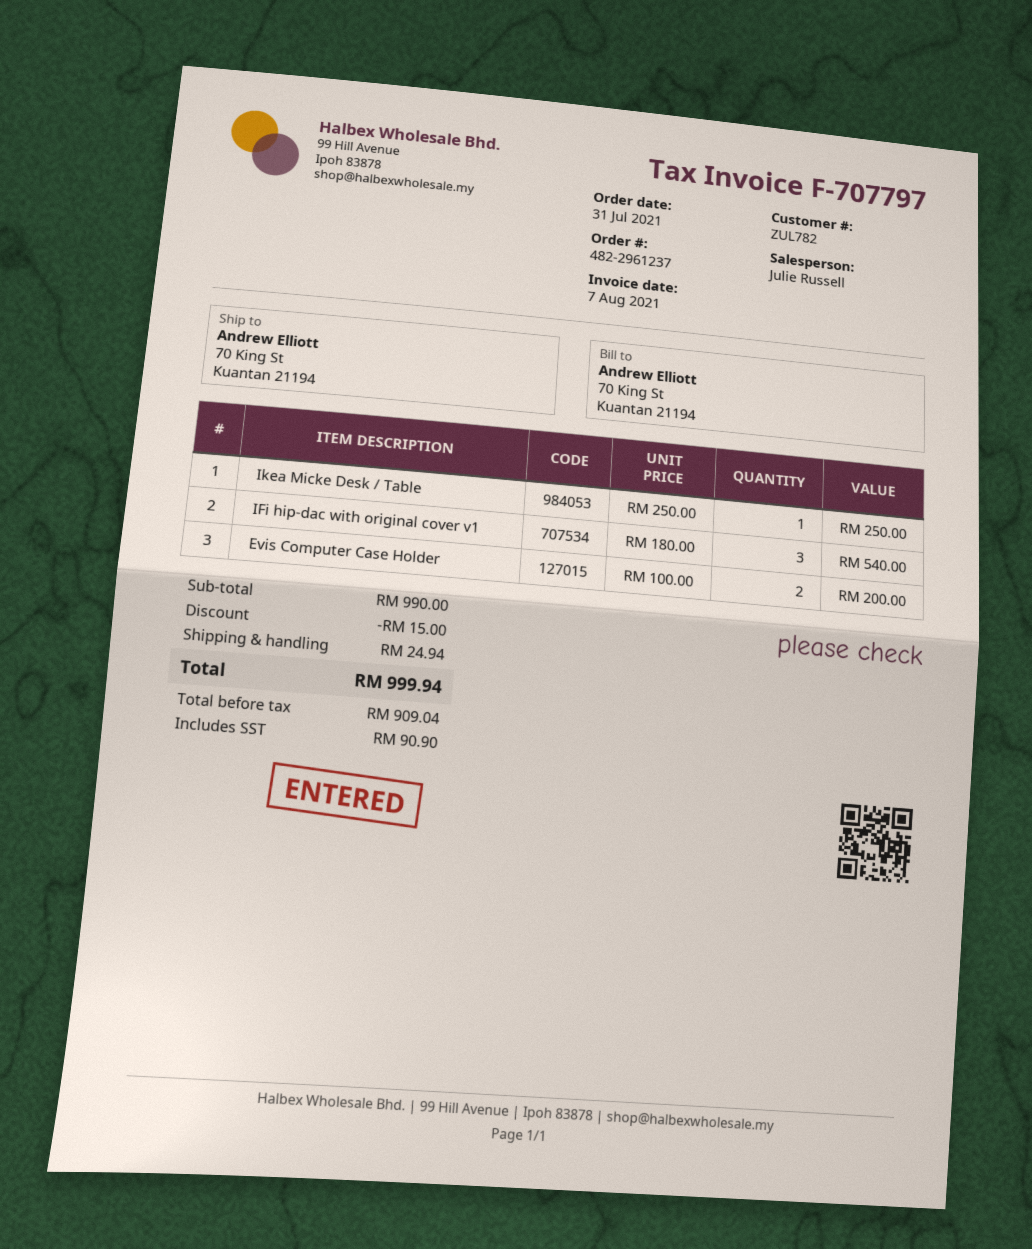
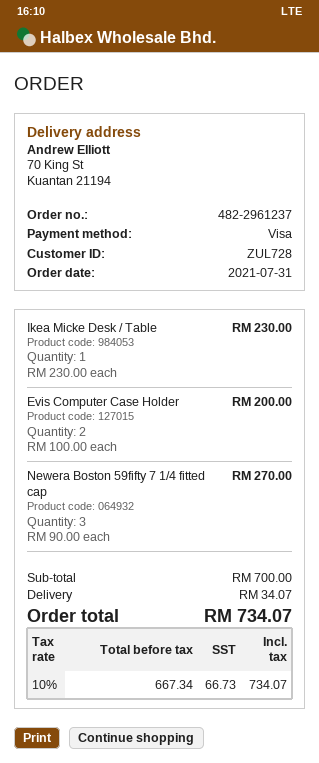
customer number: ZUL782 -> ZUL728
Ikea Micke Desk / Table: 1 x 250.00 = 250.00 -> 1 x 230.00 = 230.00
IFi hip-dac with original cover v1: 3 x 180.00 = 540.00 -> none
Newera Boston 59fifty 7 1/4 fitted cap: none -> 3 x 90.00 = 270.00
subtotal: 990.00 -> 700.00
discount: 15.00 -> none
shipping: 24.94 -> 34.07
net: 909.04 -> 667.34
tax: 90.90 -> 66.73
total: 999.94 -> 734.07

